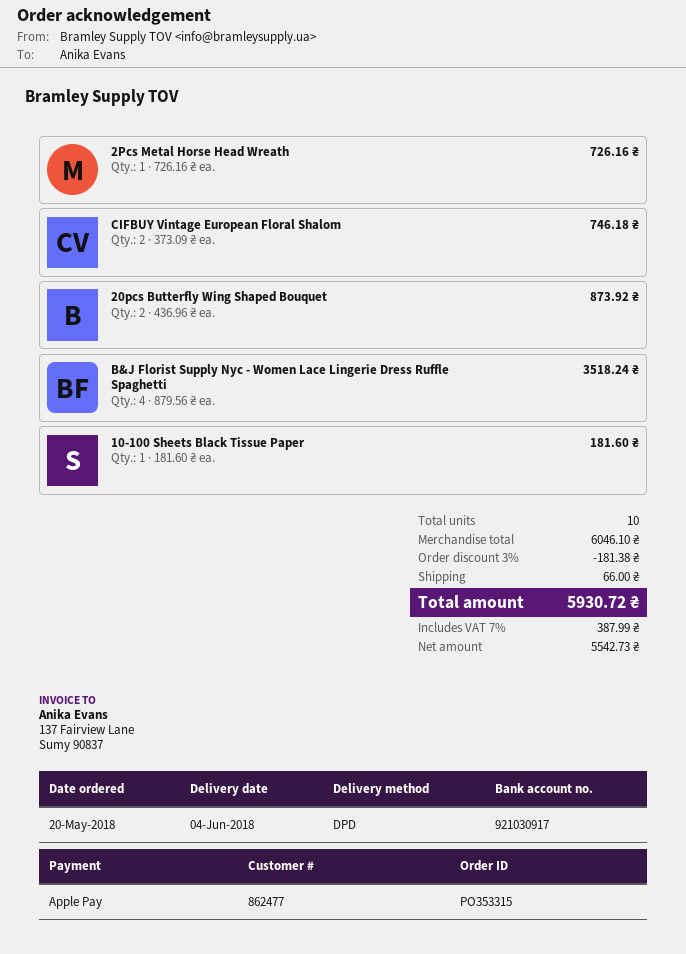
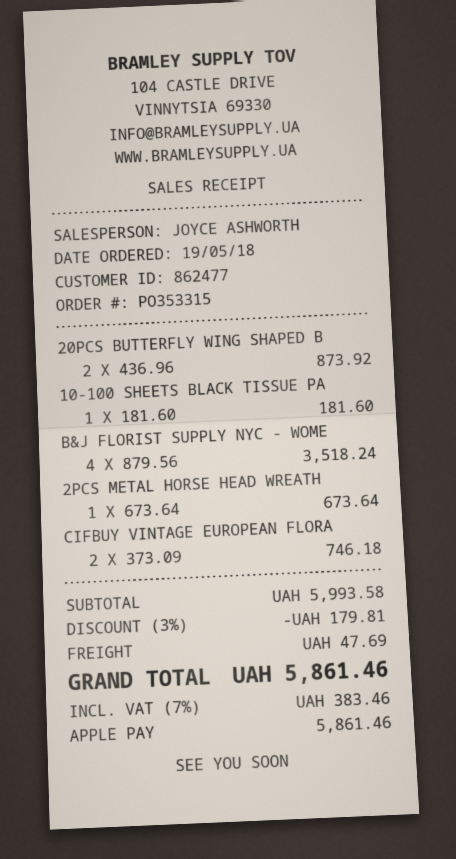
order date: 2018-05-20 -> 2018-05-19
2Pcs Metal Horse Head Wreath: 1 x 726.16 = 726.16 -> 1 x 673.64 = 673.64
subtotal: 6046.10 -> 5993.58
discount: 3% = 181.38 -> 3% = 179.81
shipping: 66.00 -> 47.69
tax: 7% = 387.99 -> 7% = 383.46
total: 5930.72 -> 5861.46

